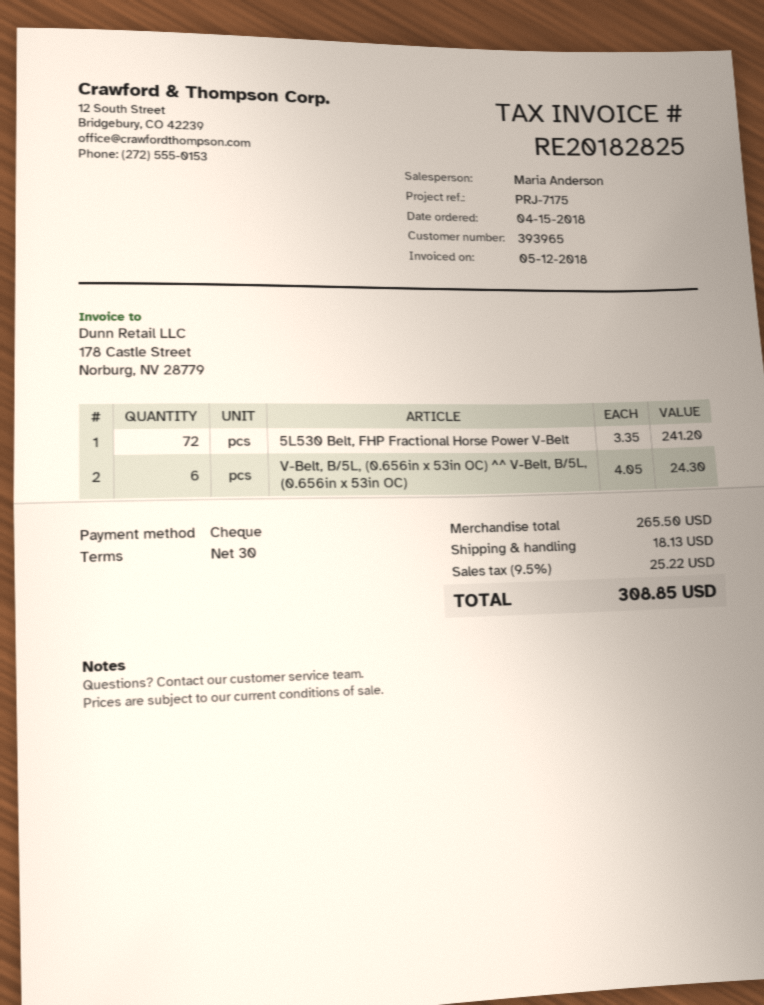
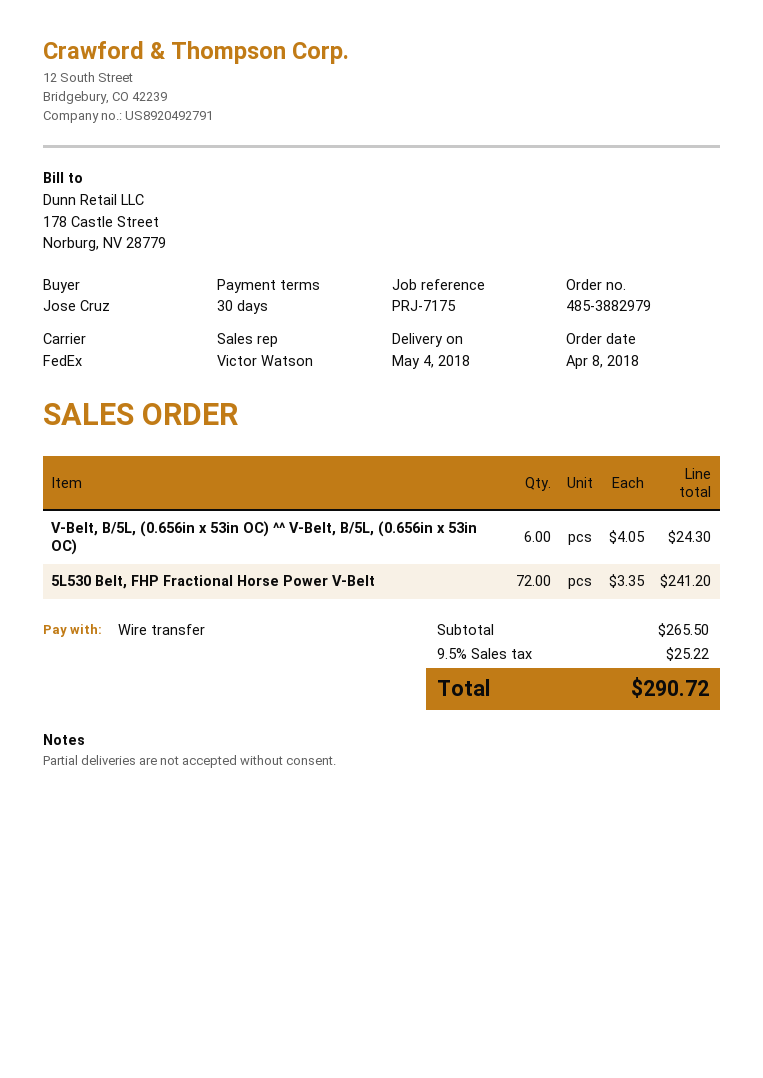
order date: 2018-04-15 -> 2018-04-08
sales rep: Maria Anderson -> Victor Watson
payment method: cheque -> bank transfer
shipping: 18.13 -> none
total: 308.85 -> 290.72

